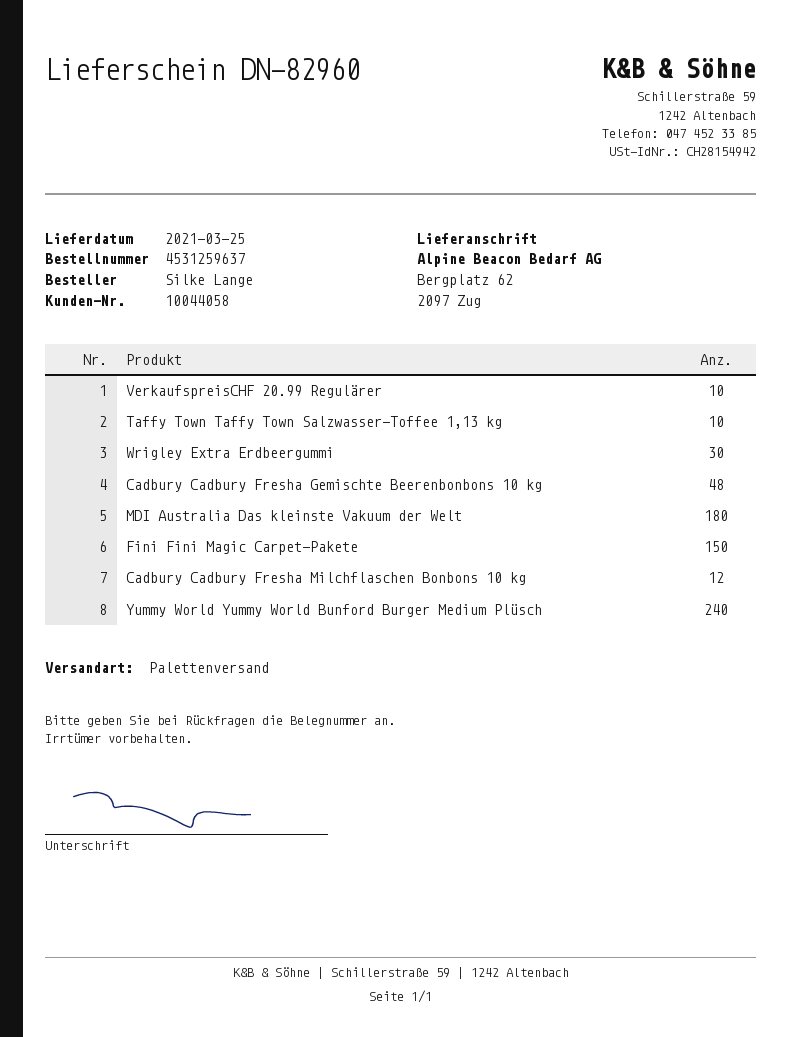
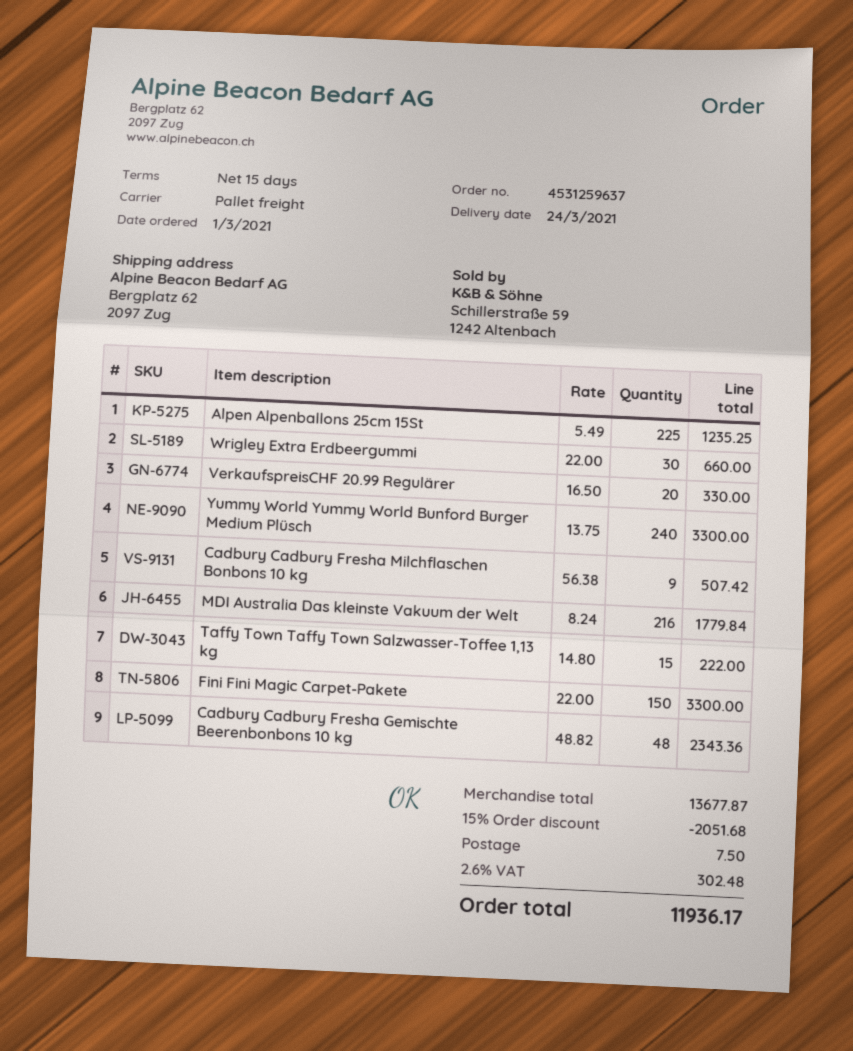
delivery date: 2021-03-25 -> 2021-03-24
VerkaufspreisCHF 20.99 Regulärer: 10 -> 20
Taffy Town Taffy Town Salzwasser-Toffee 1,13 kg: 10 -> 15
MDI Australia Das kleinste Vakuum der Welt: 180 -> 216
Cadbury Cadbury Fresha Milchflaschen Bonbons 10 kg: 12 -> 9
Alpen Alpenballons 25cm 15St: none -> 225

